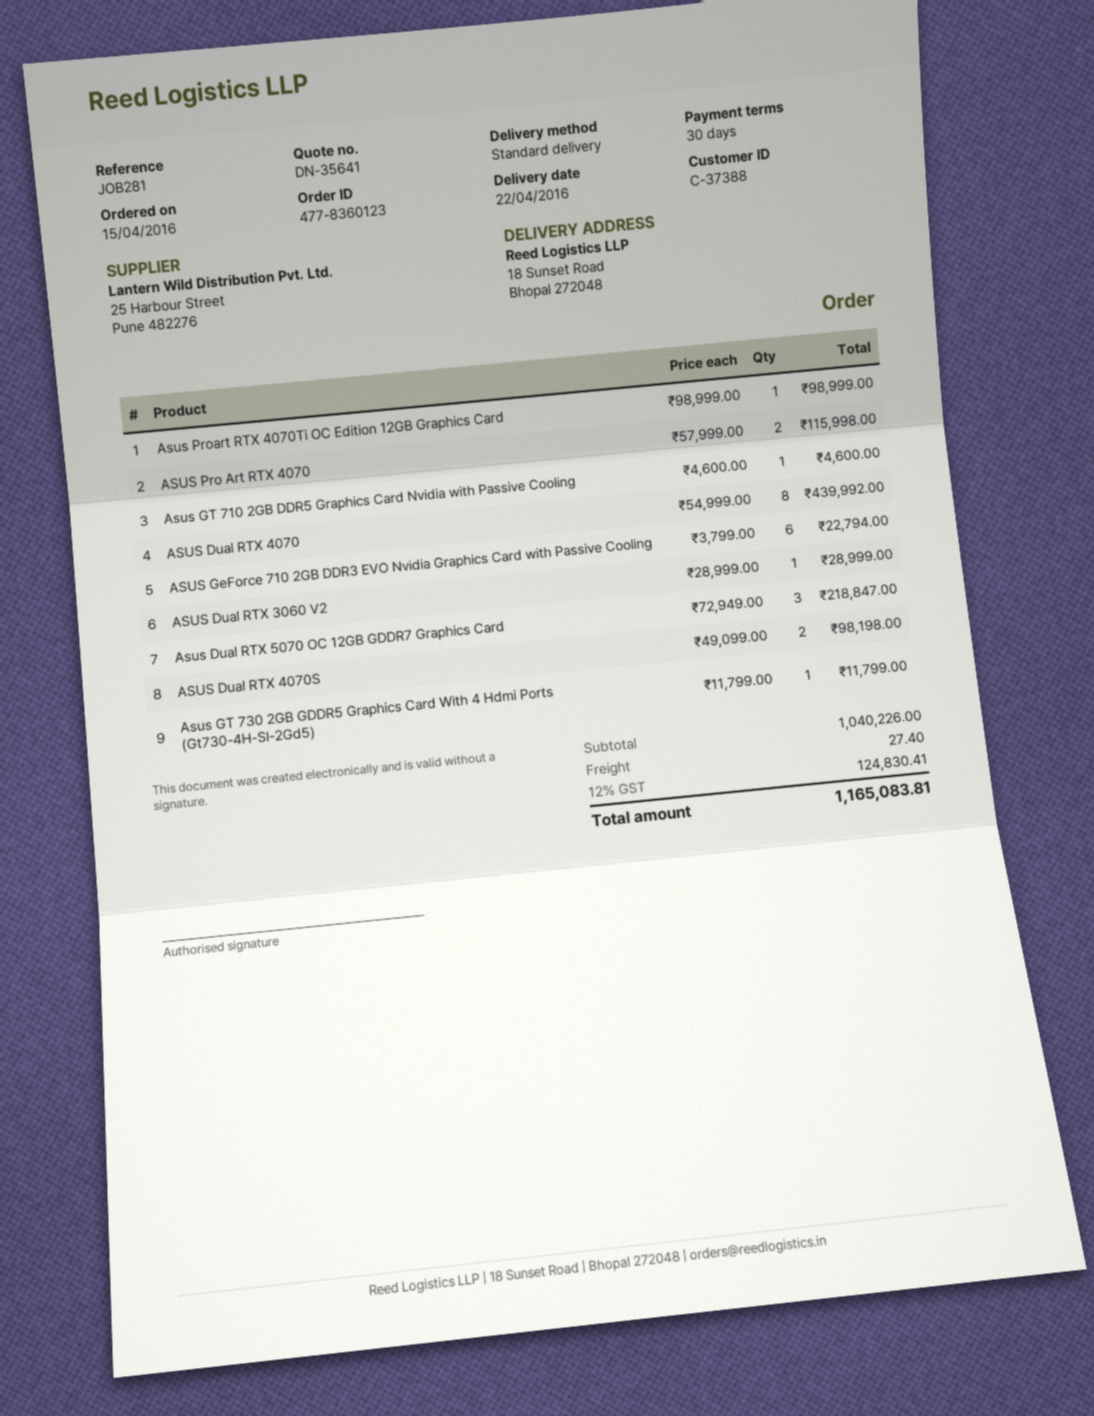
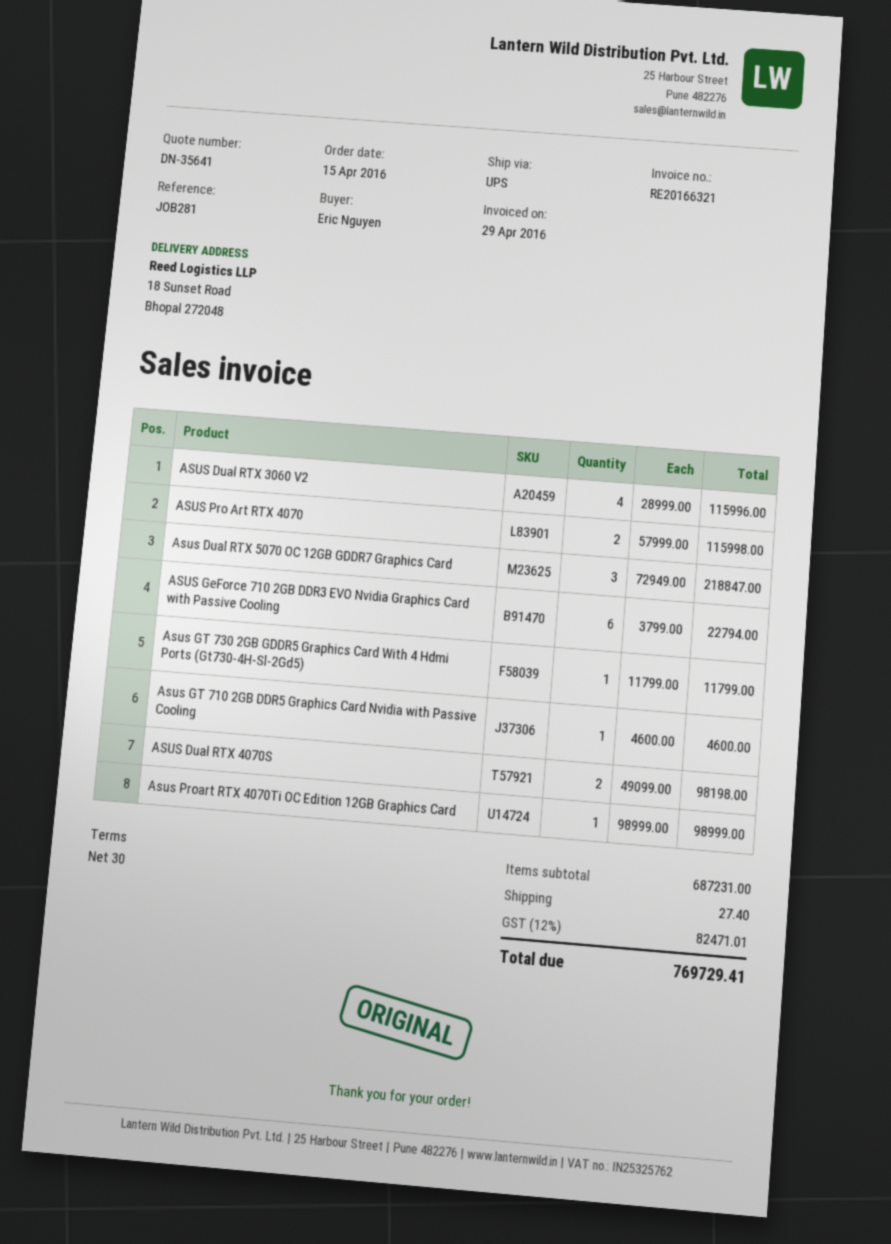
shipping method: standard -> UPS
ASUS Dual RTX 4070: 8 x 54999.00 = 439992.00 -> none
ASUS Dual RTX 3060 V2: 1 x 28999.00 = 28999.00 -> 4 x 28999.00 = 115996.00
subtotal: 1040226.00 -> 687231.00
tax: 12% = 124830.41 -> 12% = 82471.01
total: 1165083.81 -> 769729.41

